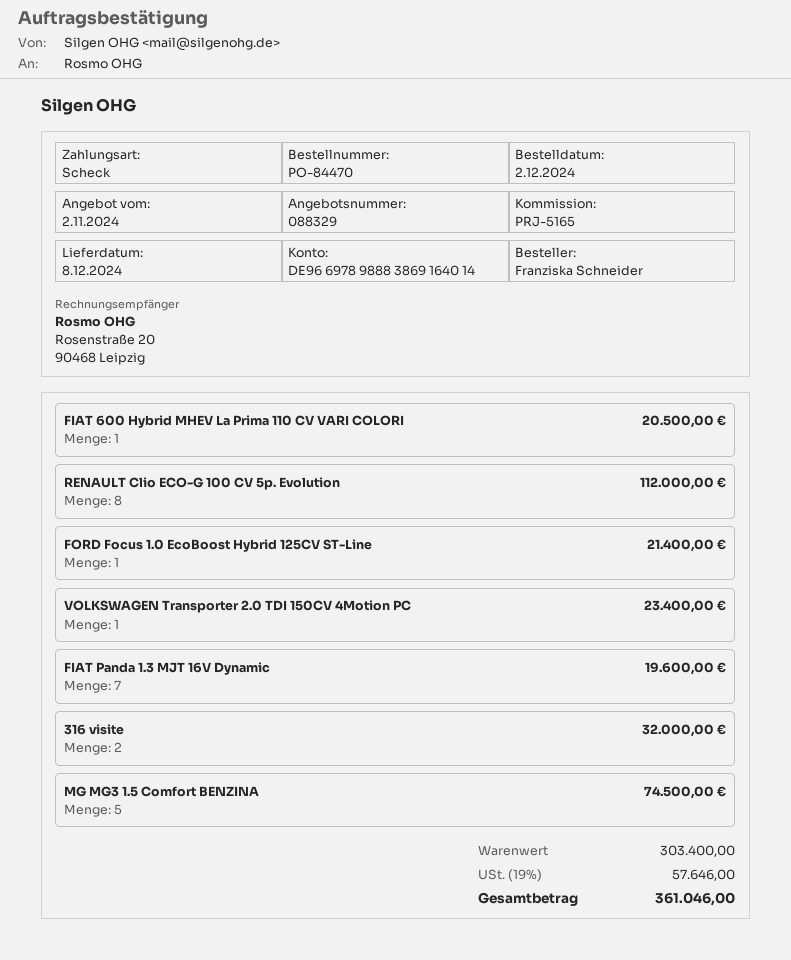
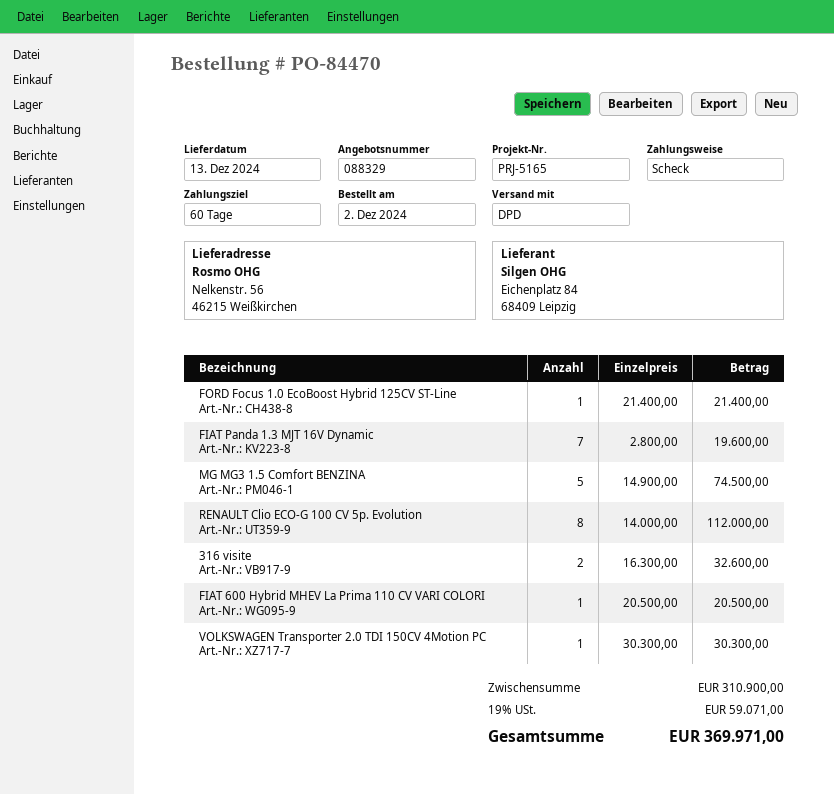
delivery date: 2024-12-08 -> 2024-12-13
VOLKSWAGEN Transporter 2.0 TDI 150CV 4Motion PC: 1 for 23400.00 -> 1 for 30300.00
316 visite: 2 for 32000.00 -> 2 for 32600.00
subtotal: 303400.00 -> 310900.00
tax: 19% = 57646.00 -> 19% = 59071.00
total: 361046.00 -> 369971.00

